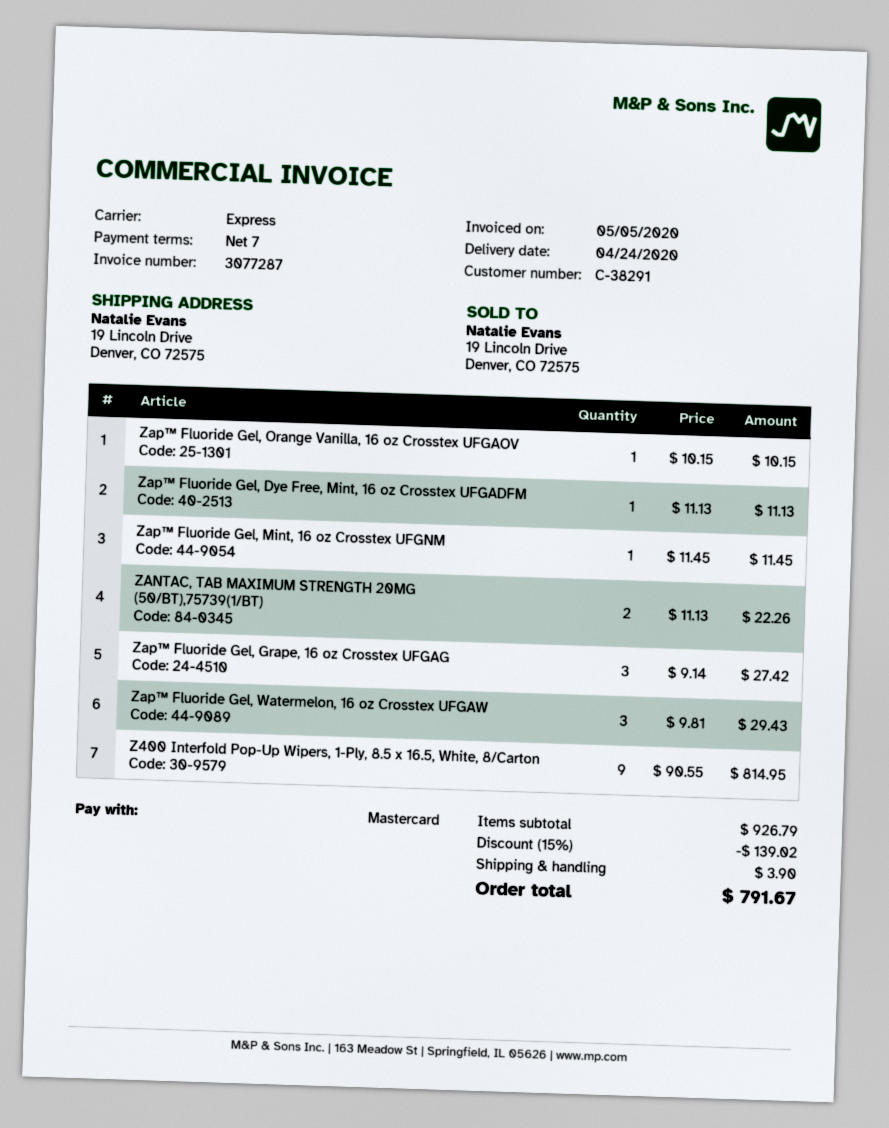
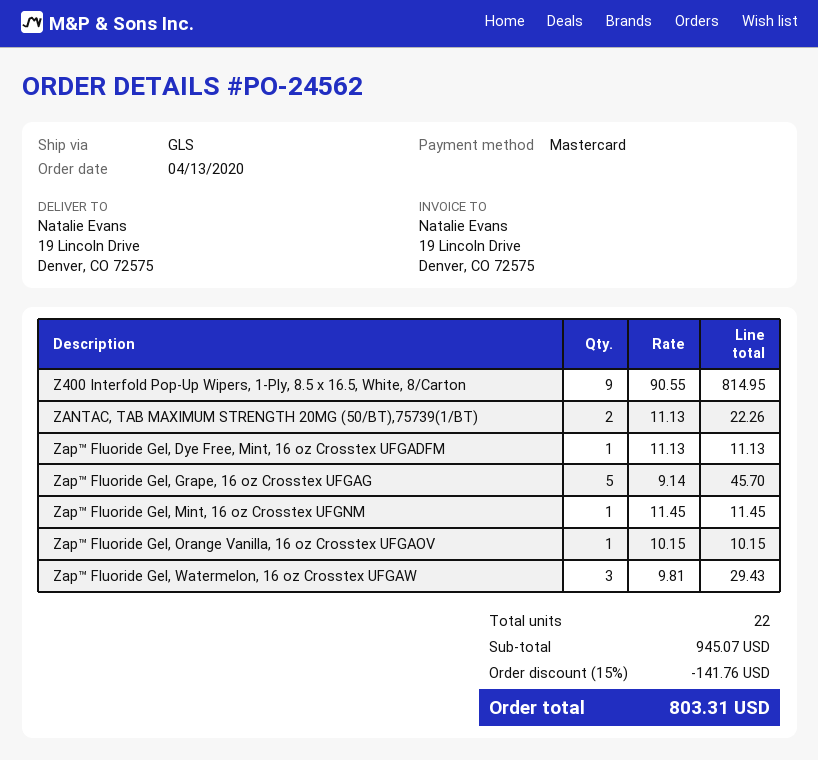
shipping method: express -> GLS
Zap™ Fluoride Gel, Grape, 16 oz Crosstex UFGAG: 3 x 9.14 = 27.42 -> 5 x 9.14 = 45.70
subtotal: 926.79 -> 945.07
discount: 15% = 139.02 -> 15% = 141.76
shipping: 3.90 -> none
total: 791.67 -> 803.31

